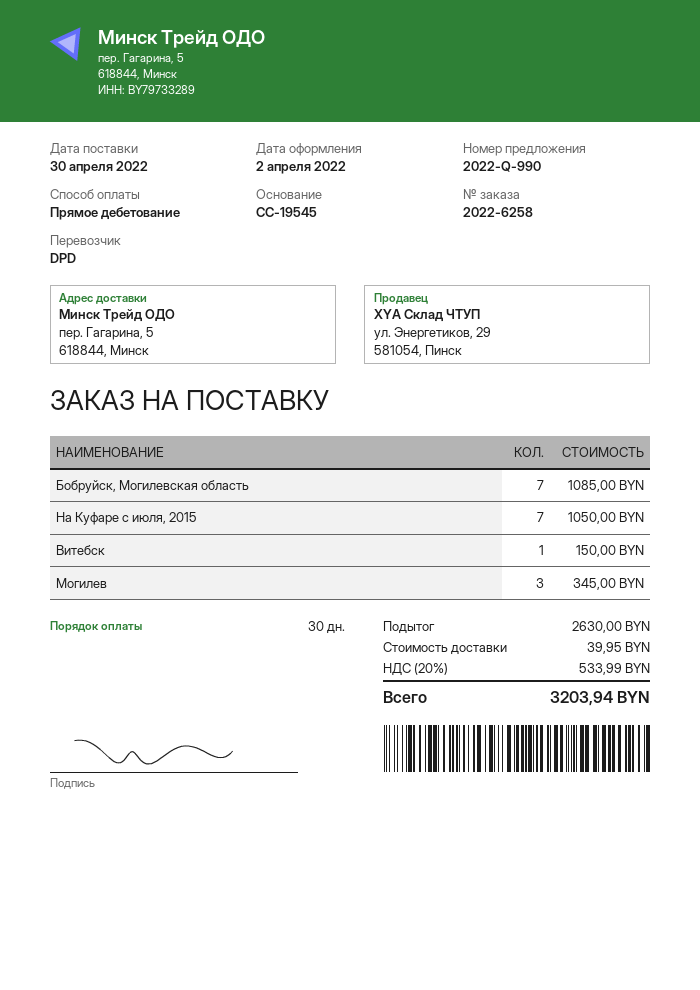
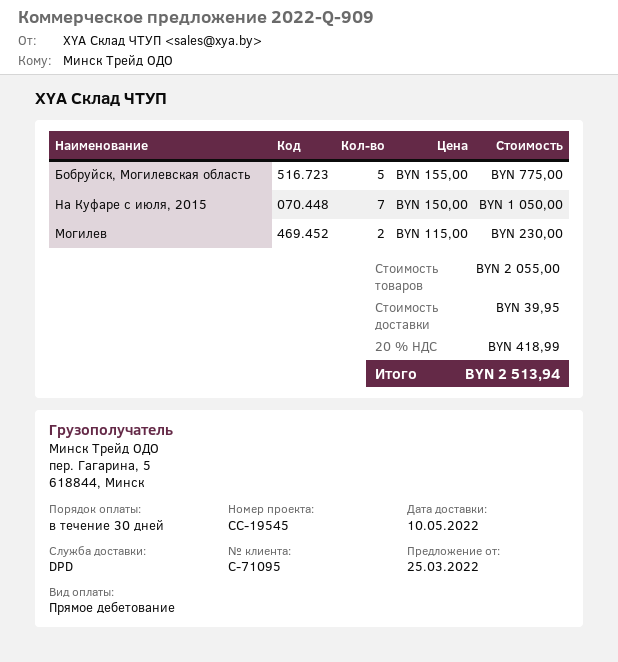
quote number: 2022-Q-990 -> 2022-Q-909
delivery date: 2022-04-30 -> 2022-05-10
Бобруйск, Могилевская область: 7 for 1085.00 -> 5 for 775.00
Витебск: 1 for 150.00 -> none
Могилев: 3 for 345.00 -> 2 for 230.00
subtotal: 2630.00 -> 2055.00
tax: 20% = 533.99 -> 20% = 418.99
total: 3203.94 -> 2513.94

